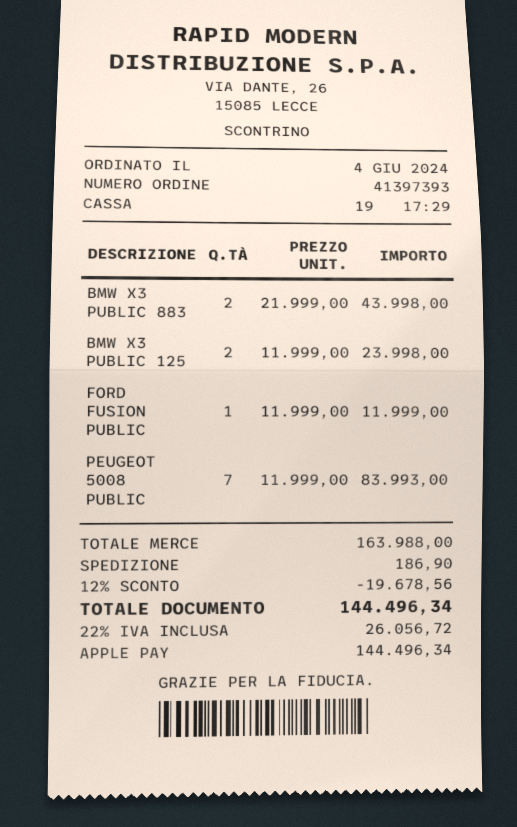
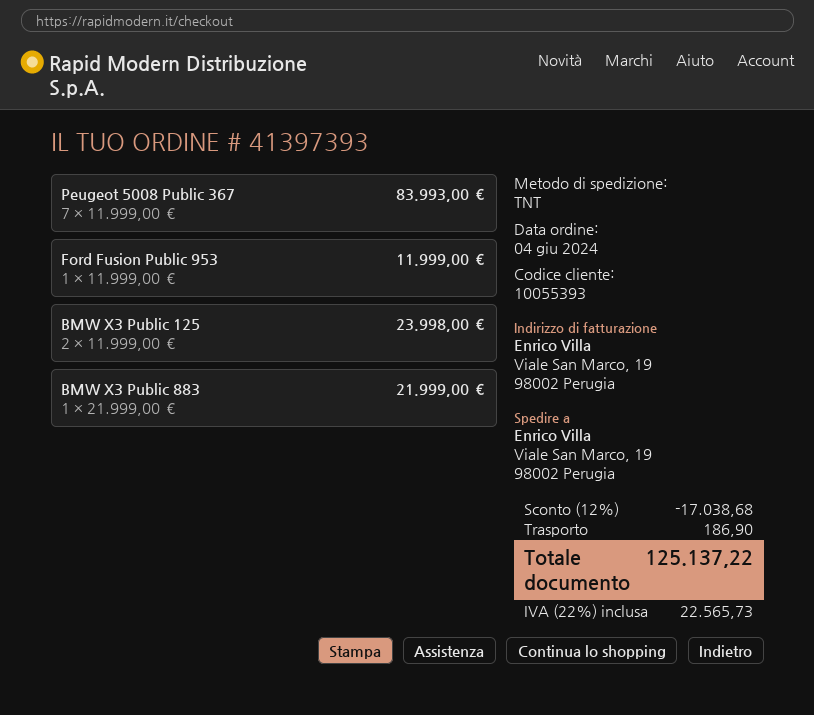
BMW X3 PUBLIC 883: 2 x 21999.00 = 43998.00 -> 1 x 21999.00 = 21999.00
discount: 12% = 19678.56 -> 12% = 17038.68
tax: 22% = 26056.72 -> 22% = 22565.73
total: 144496.34 -> 125137.22

